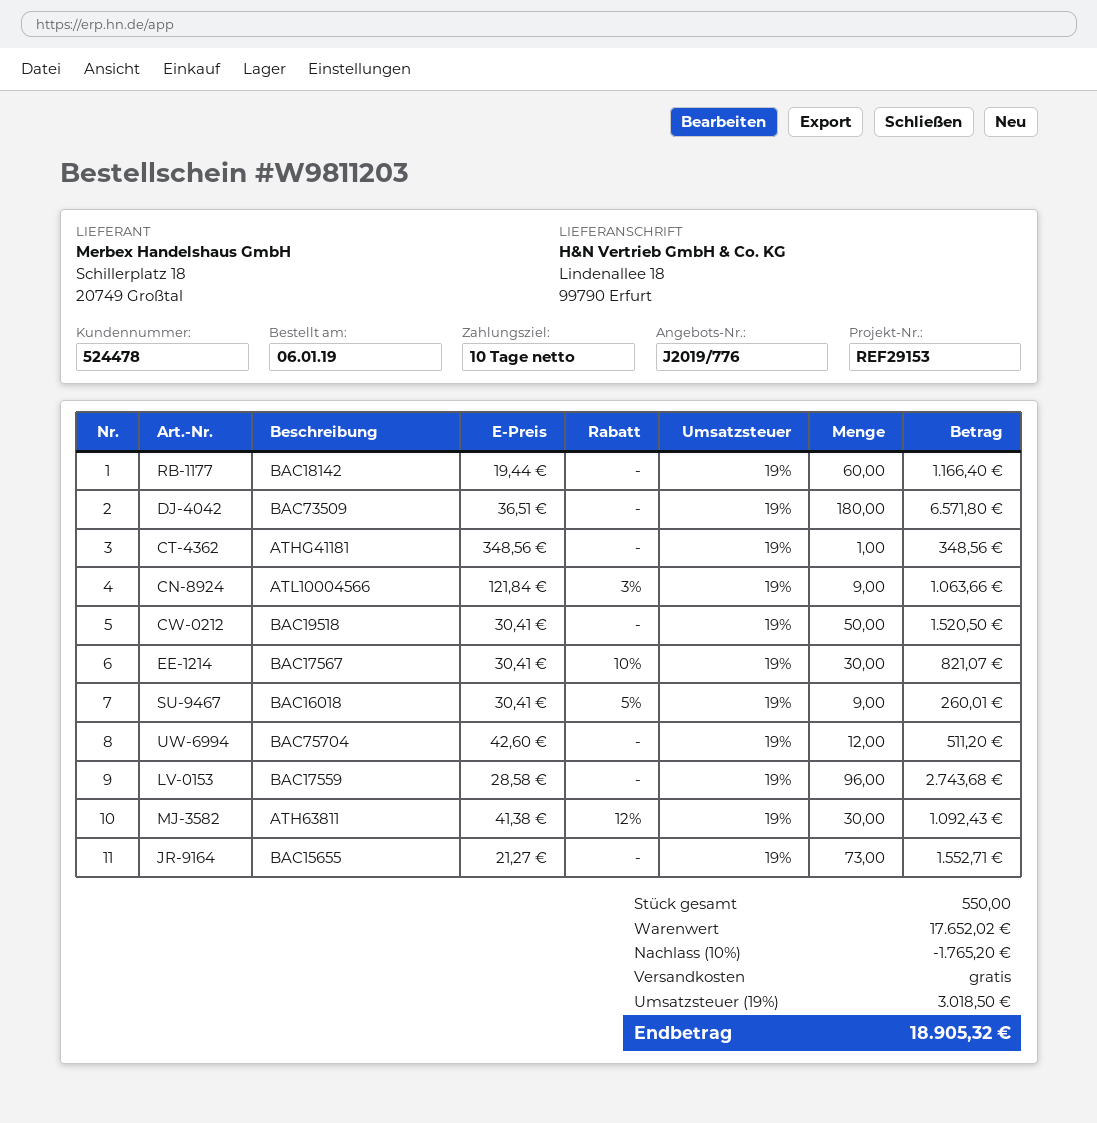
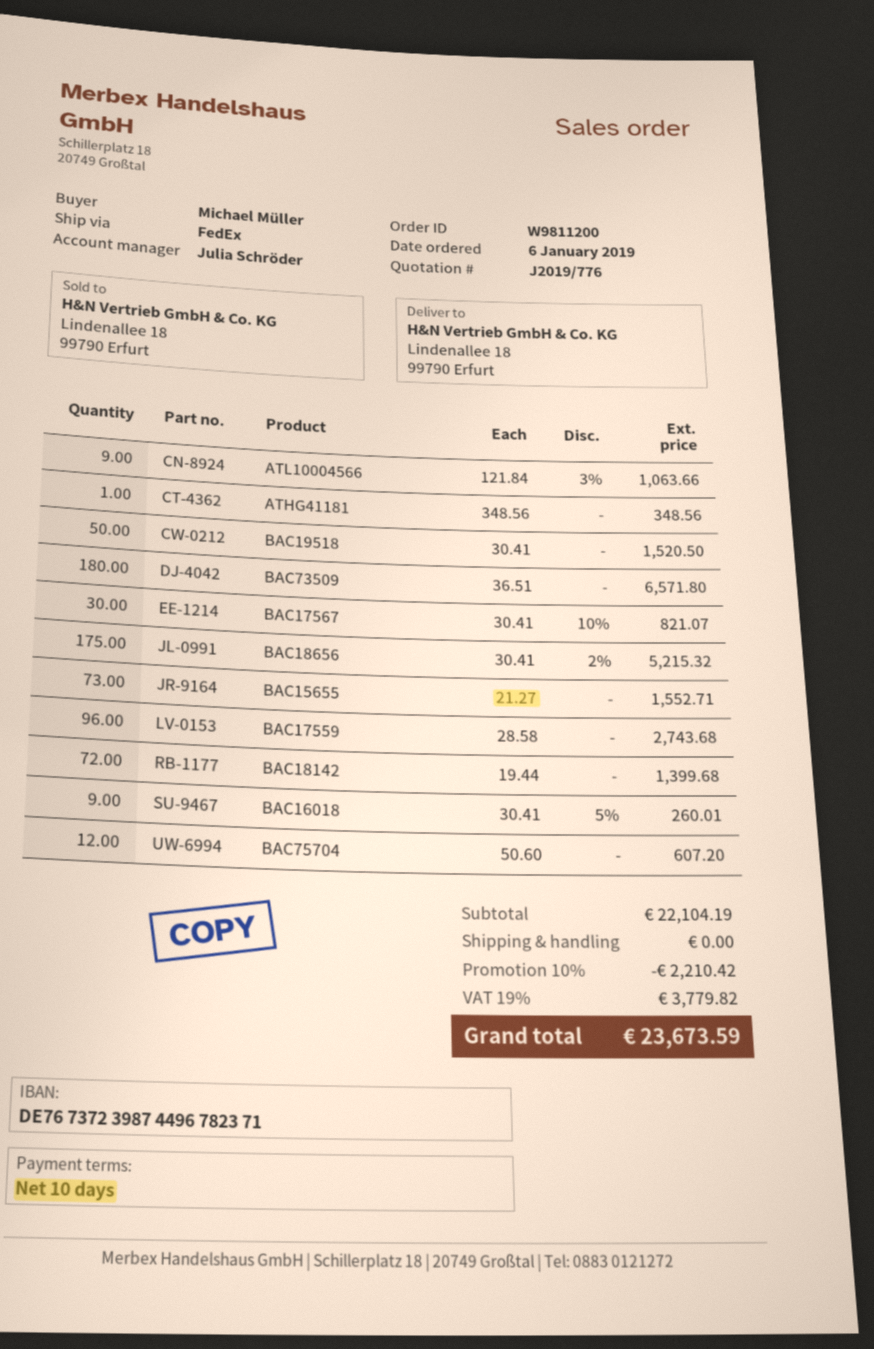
order number: W9811203 -> W9811200
BAC18142: 60 x 19.44 = 1166.40 -> 72 x 19.44 = 1399.68
BAC75704: 12 x 42.60 = 511.20 -> 12 x 50.60 = 607.20
ATH63811: 30 x 41.38 - 12% = 1092.43 -> none
BAC18656: none -> 175 x 30.41 - 2% = 5215.32
subtotal: 17652.02 -> 22104.19
discount: 10% = 1765.20 -> 10% = 2210.42
tax: 19% = 3018.50 -> 19% = 3779.82
total: 18905.32 -> 23673.59

